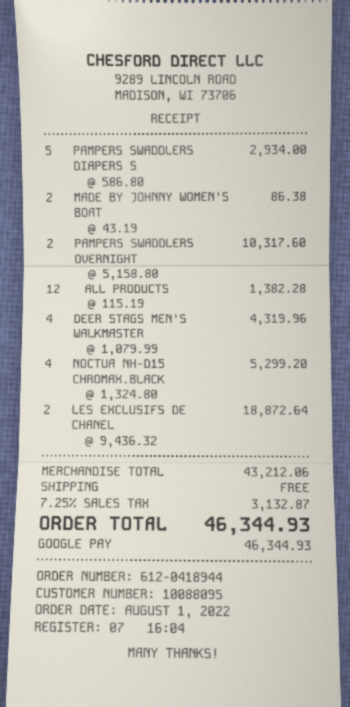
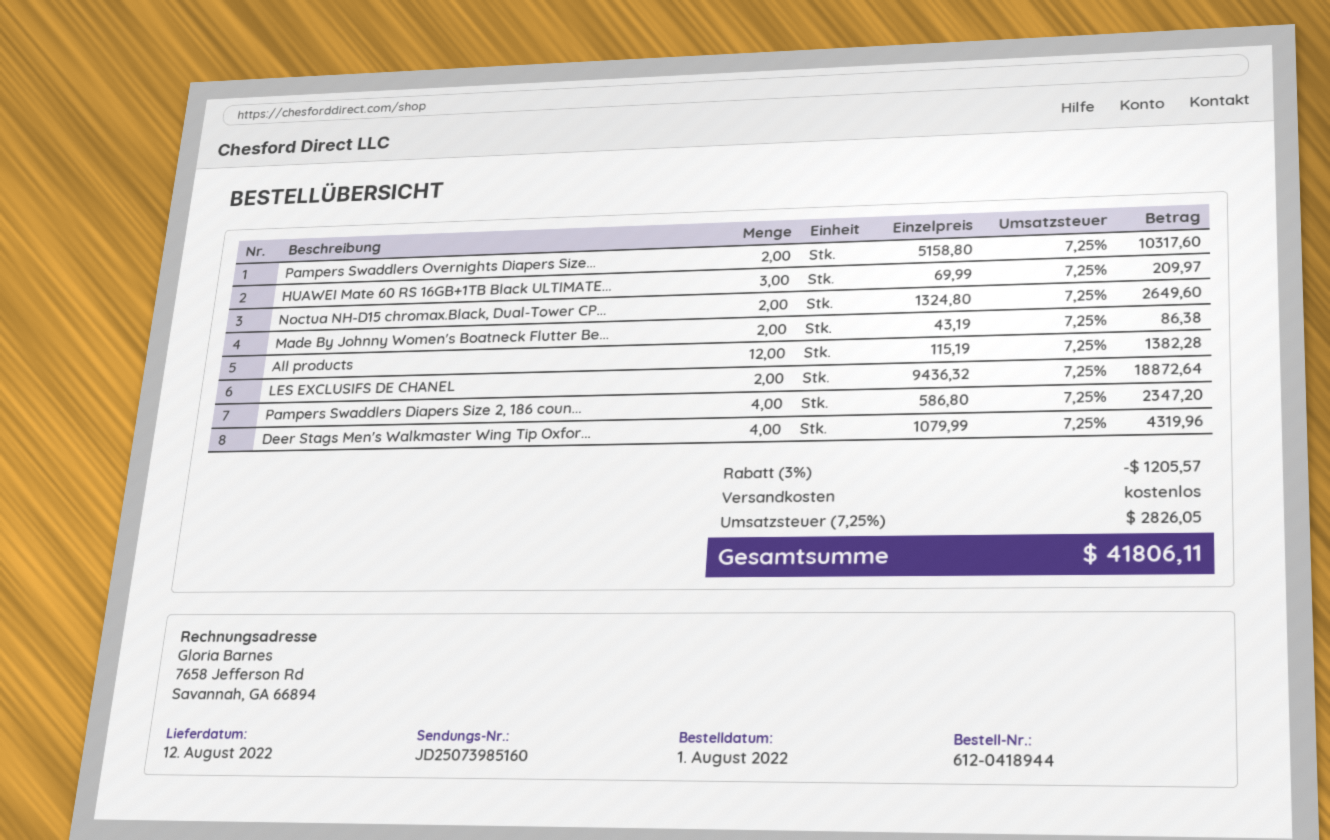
PAMPERS SWADDLERS DIAPERS S: 5 x 586.80 = 2934.00 -> 4 x 586.80 = 2347.20
NOCTUA NH-D15 CHROMAX.BLACK: 4 x 1324.80 = 5299.20 -> 2 x 1324.80 = 2649.60
HUAWEI Mate 60 RS 16GB+1TB Black ULTIMATE...: none -> 3 x 69.99 = 209.97
discount: none -> 3% = 1205.57
tax: 7.25% = 3132.87 -> 7.25% = 2826.05
total: 46344.93 -> 41806.11

